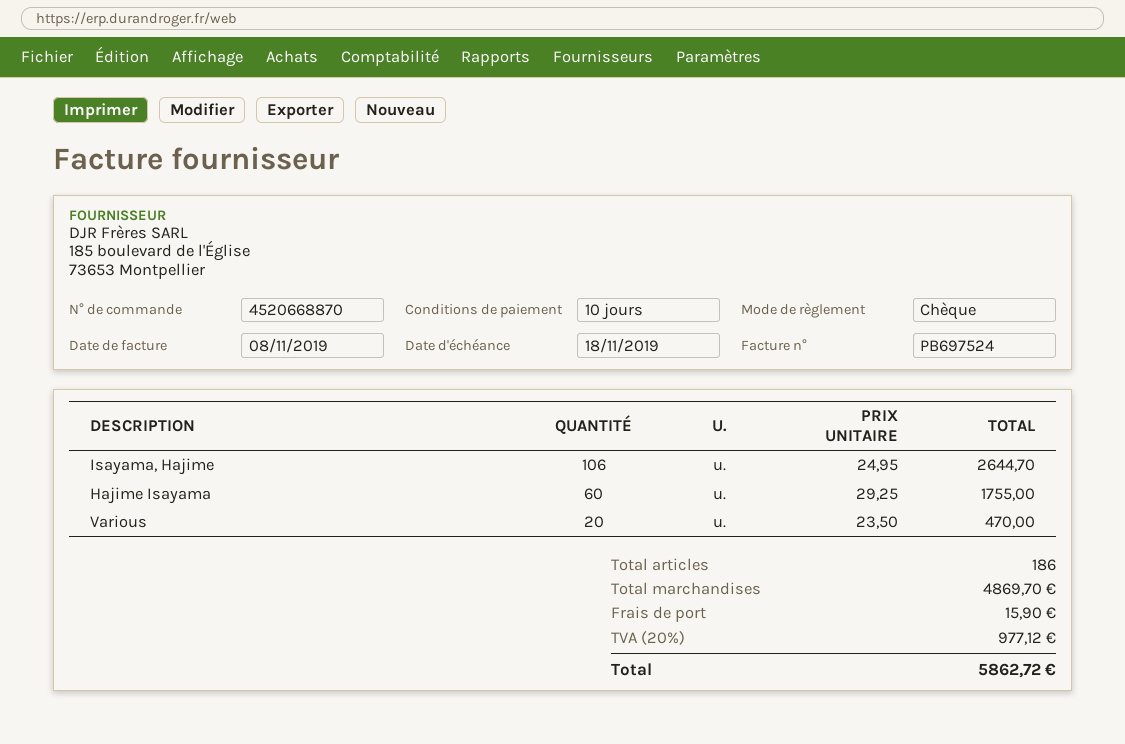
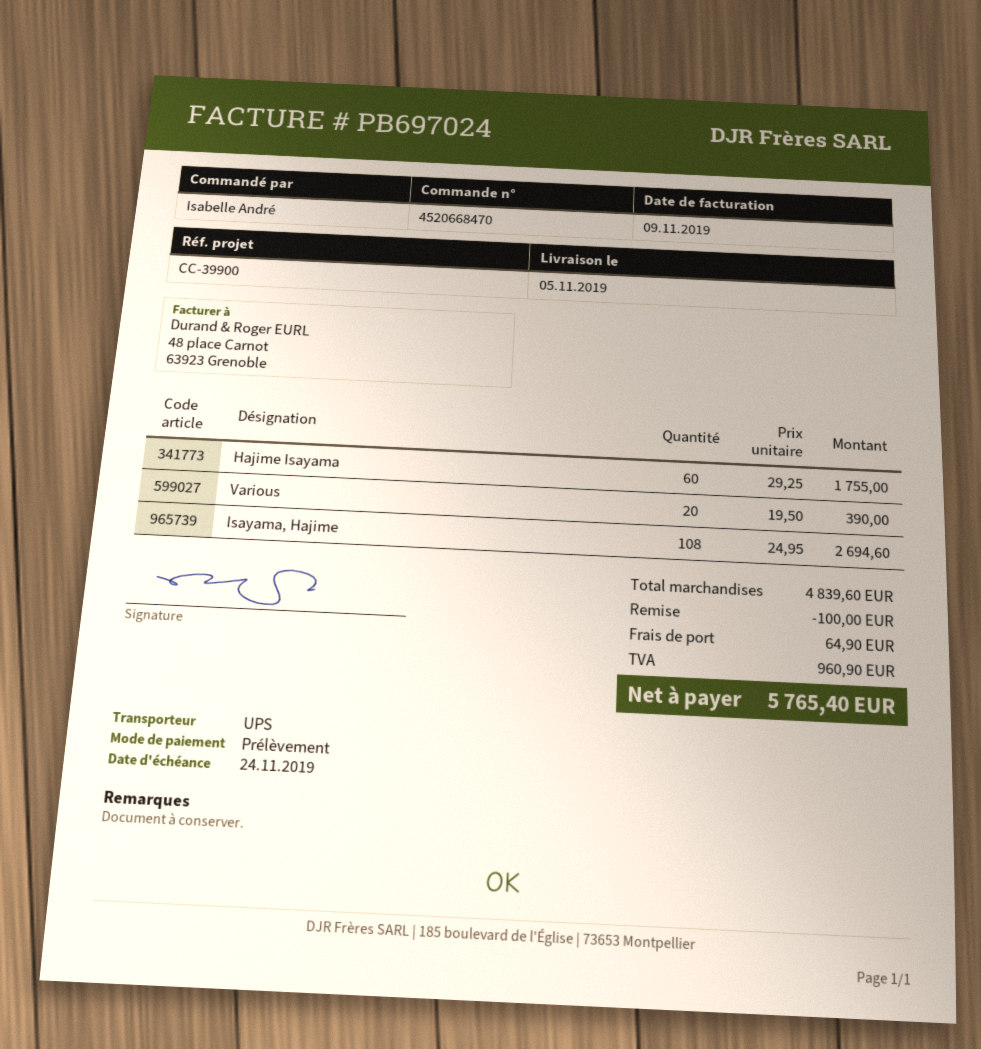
order number: 4520668870 -> 4520668470
invoice number: PB697524 -> PB697024
invoice date: 2019-11-08 -> 2019-11-09
due date: 2019-11-18 -> 2019-11-24
payment method: cheque -> direct debit
Isayama, Hajime: 106 x 24.95 = 2644.70 -> 108 x 24.95 = 2694.60
Various: 20 x 23.50 = 470.00 -> 20 x 19.50 = 390.00
subtotal: 4869.70 -> 4839.60
discount: none -> 100.00
shipping: 15.90 -> 64.90
tax: 977.12 -> 960.90
total: 5862.72 -> 5765.40

